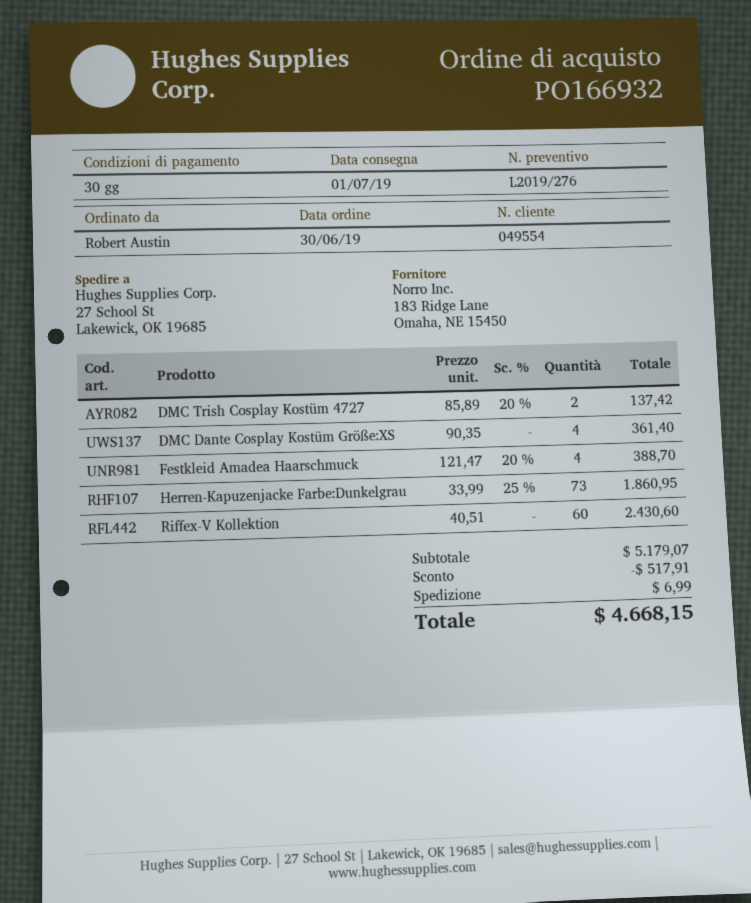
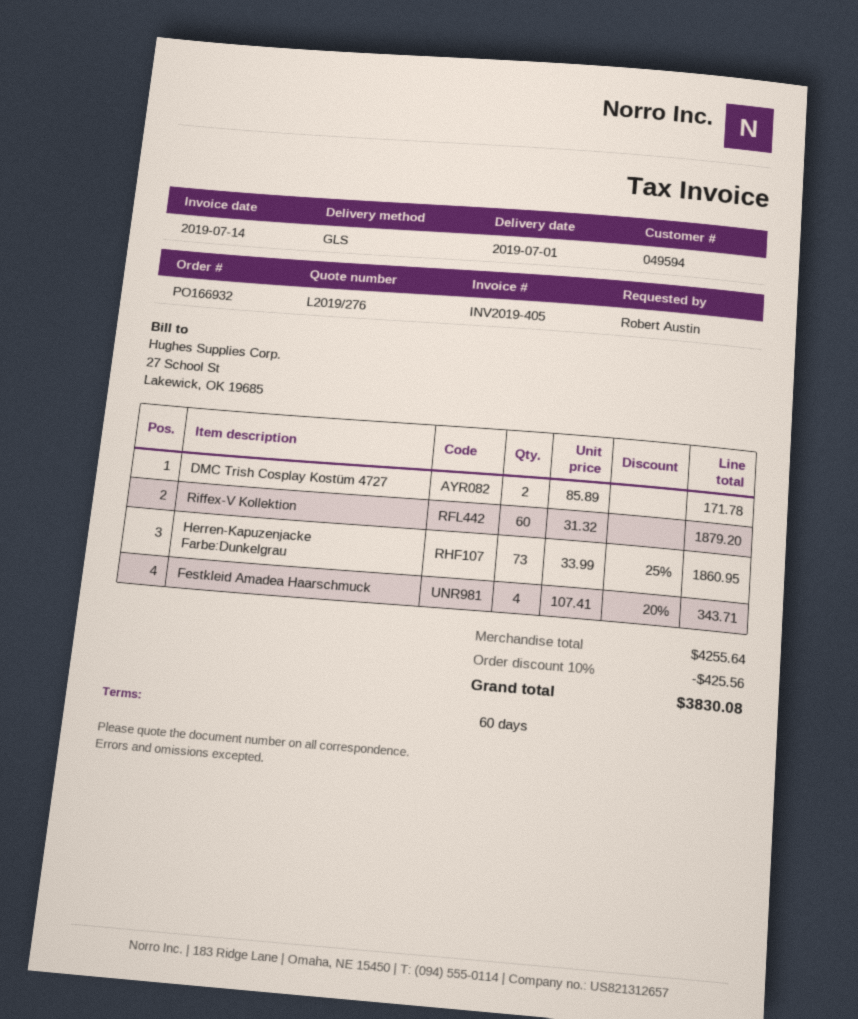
payment terms: 30 days -> 60 days
customer number: 049554 -> 049594
DMC Trish Cosplay Kostüm 4727: 2 x 85.89 - 20% = 137.42 -> 2 x 85.89 = 171.78
DMC Dante Cosplay Kostüm Größe:XS: 4 x 90.35 = 361.40 -> none
Festkleid Amadea Haarschmuck: 4 x 121.47 - 20% = 388.70 -> 4 x 107.41 - 20% = 343.71
Riffex-V Kollektion: 60 x 40.51 = 2430.60 -> 60 x 31.32 = 1879.20
subtotal: 5179.07 -> 4255.64
discount: 517.91 -> 425.56
shipping: 6.99 -> none
total: 4668.15 -> 3830.08

